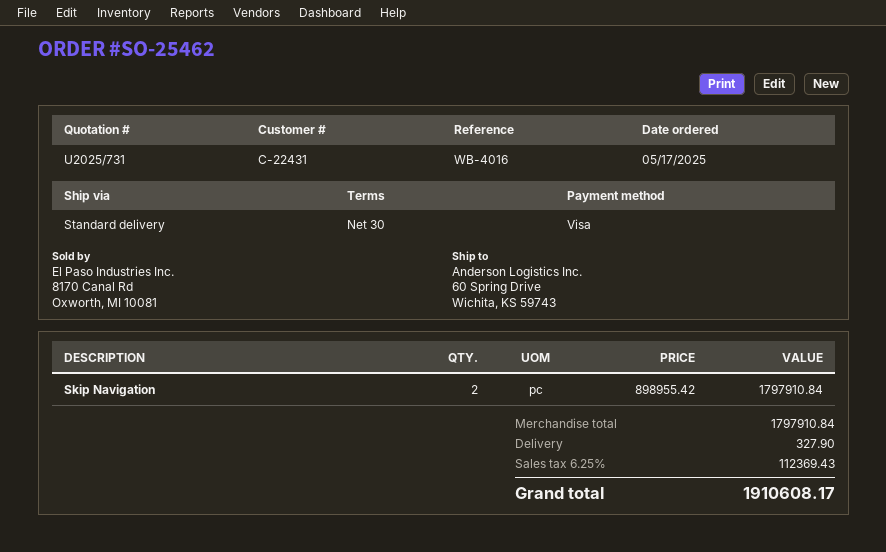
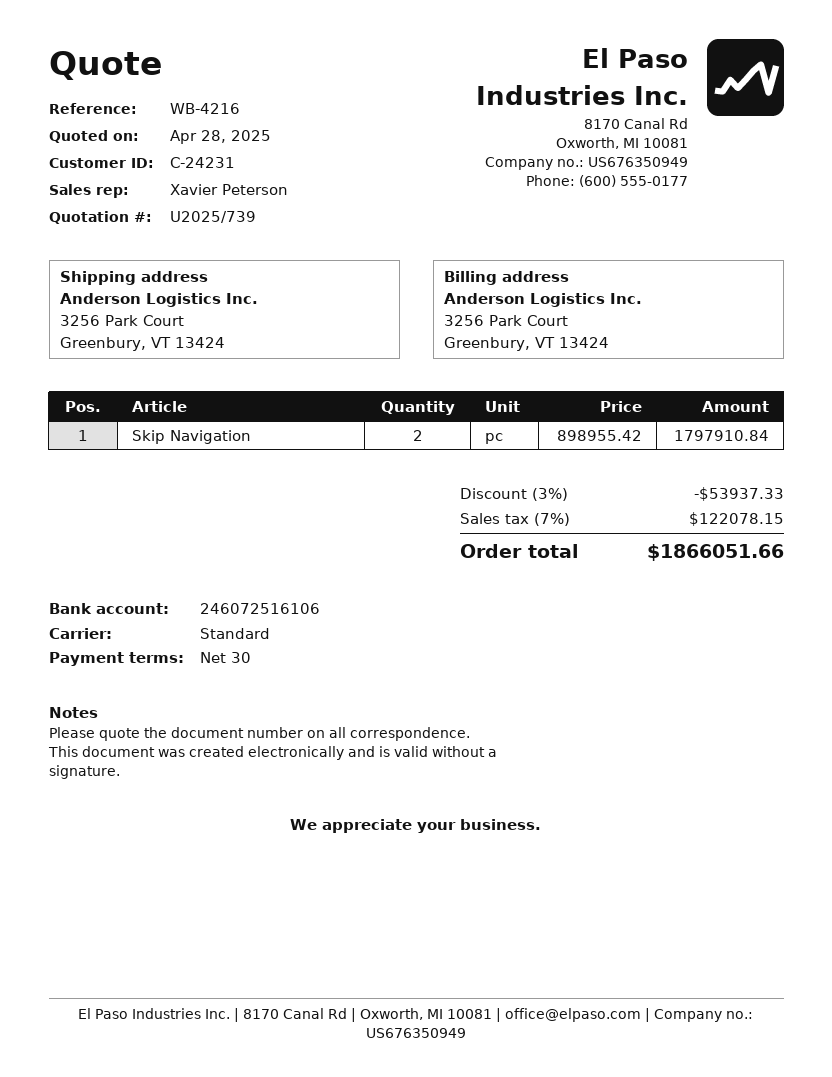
quote number: U2025/731 -> U2025/739
customer number: C-22431 -> C-24231
reference: WB-4016 -> WB-4216
ship to: 60 Spring Drive, Wichita, KS 59743 -> 3256 Park Court, Greenbury, VT 13424
discount: none -> 3% = 53937.33
shipping: 327.90 -> none
tax: 6.25% = 112369.43 -> 7% = 122078.15
total: 1910608.17 -> 1866051.66

